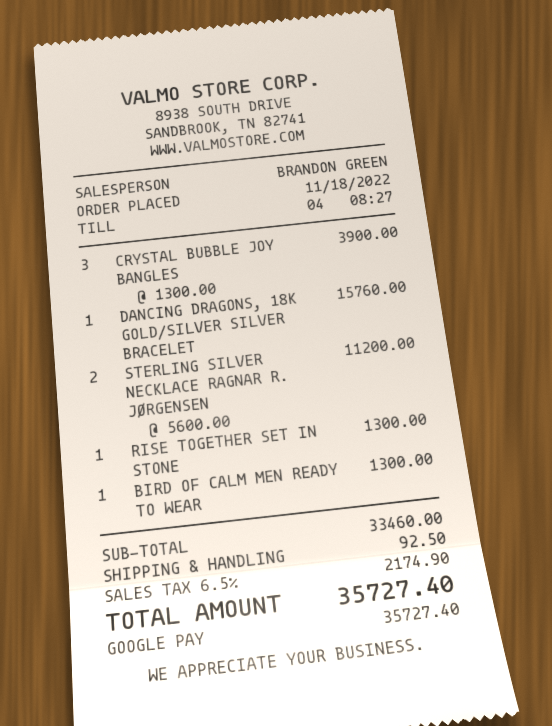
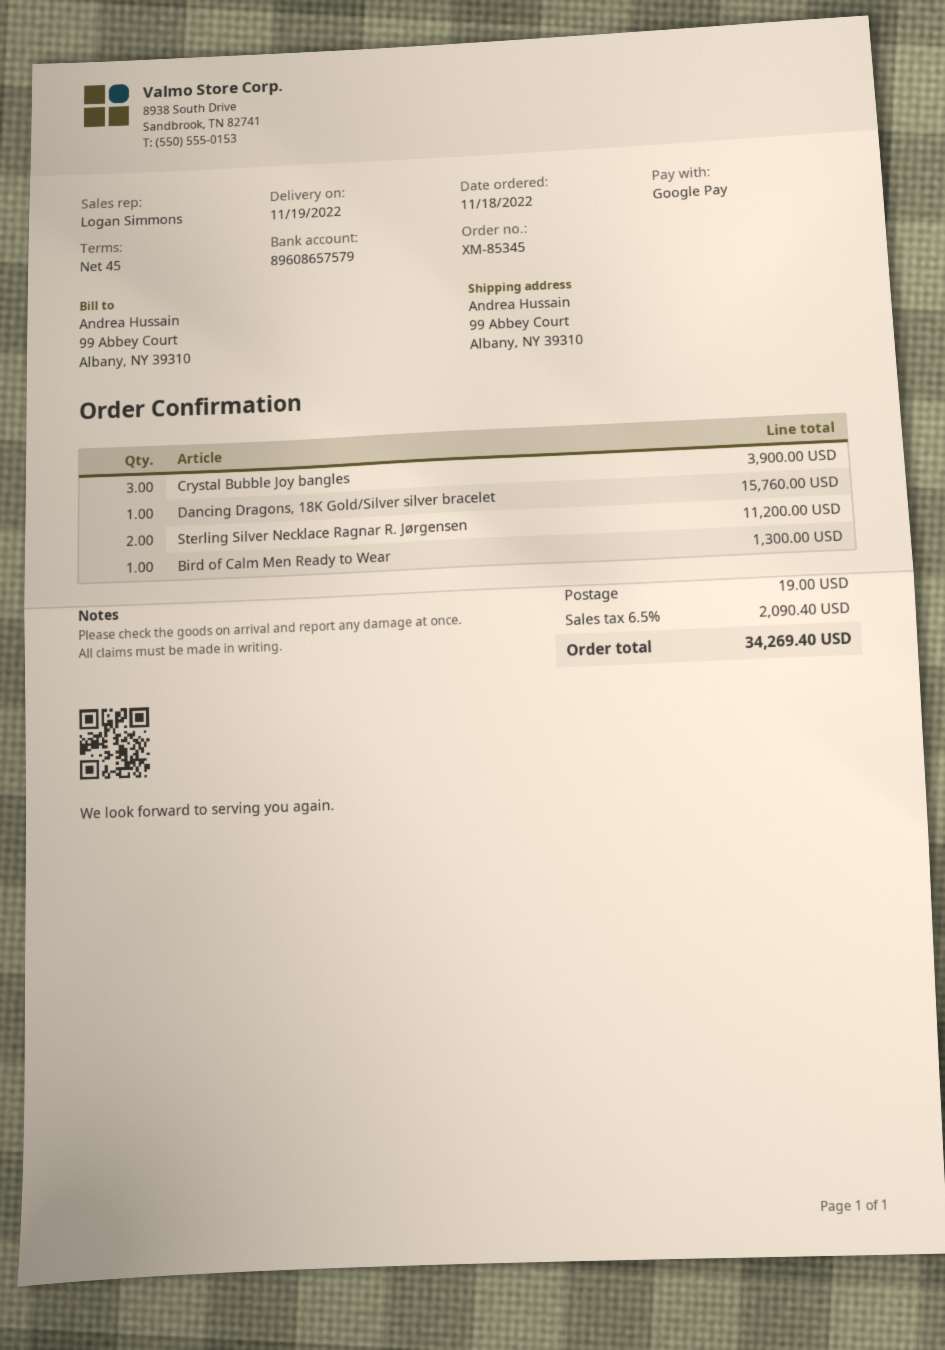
sales rep: BRANDON GREEN -> Logan Simmons
RISE TOGETHER SET IN STONE: 1 for 1300.00 -> none
shipping: 92.50 -> 19.00
tax: 6.5% = 2174.90 -> 6.5% = 2090.40
total: 35727.40 -> 34269.40

